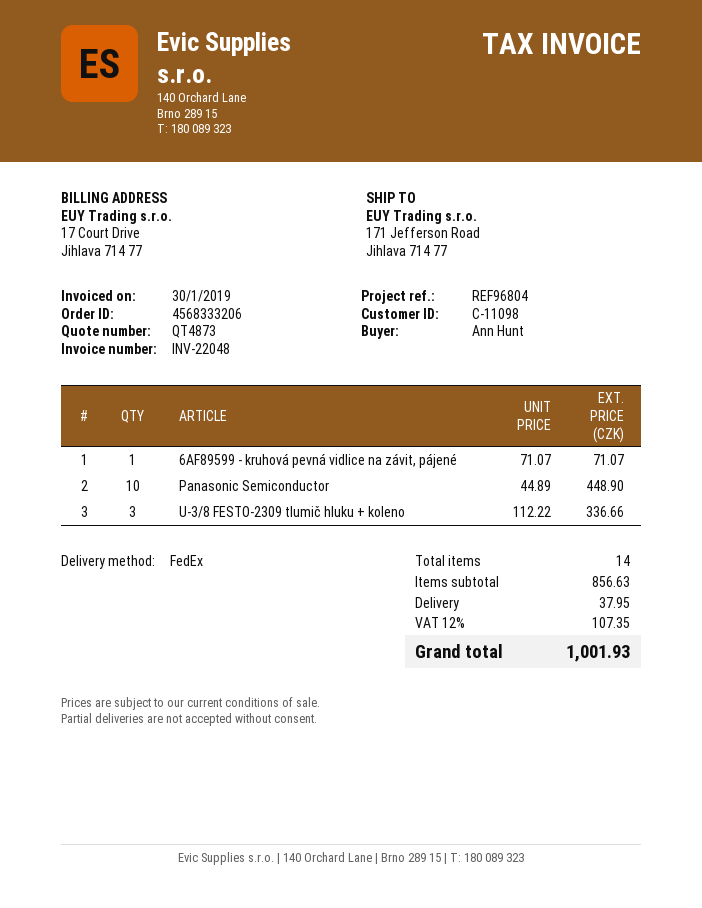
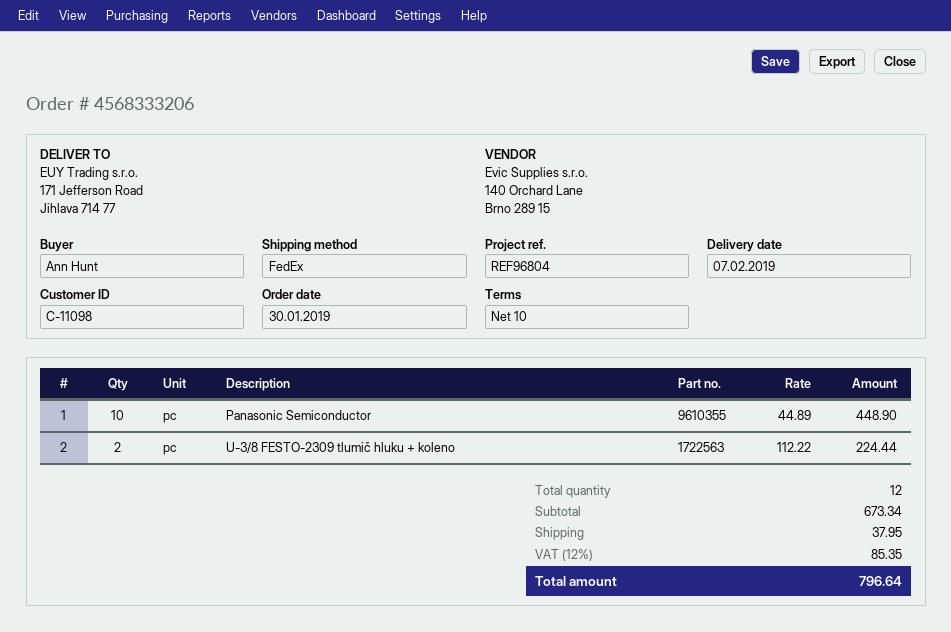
6AF89599 - kruhová pevná vidlice na závit, pájené: 1 x 71.07 = 71.07 -> none
U-3/8 FESTO-2309 tlumič hluku + koleno: 3 x 112.22 = 336.66 -> 2 x 112.22 = 224.44
total quantity: 14 -> 12
subtotal: 856.63 -> 673.34
tax: 12% = 107.35 -> 12% = 85.35
total: 1001.93 -> 796.64

